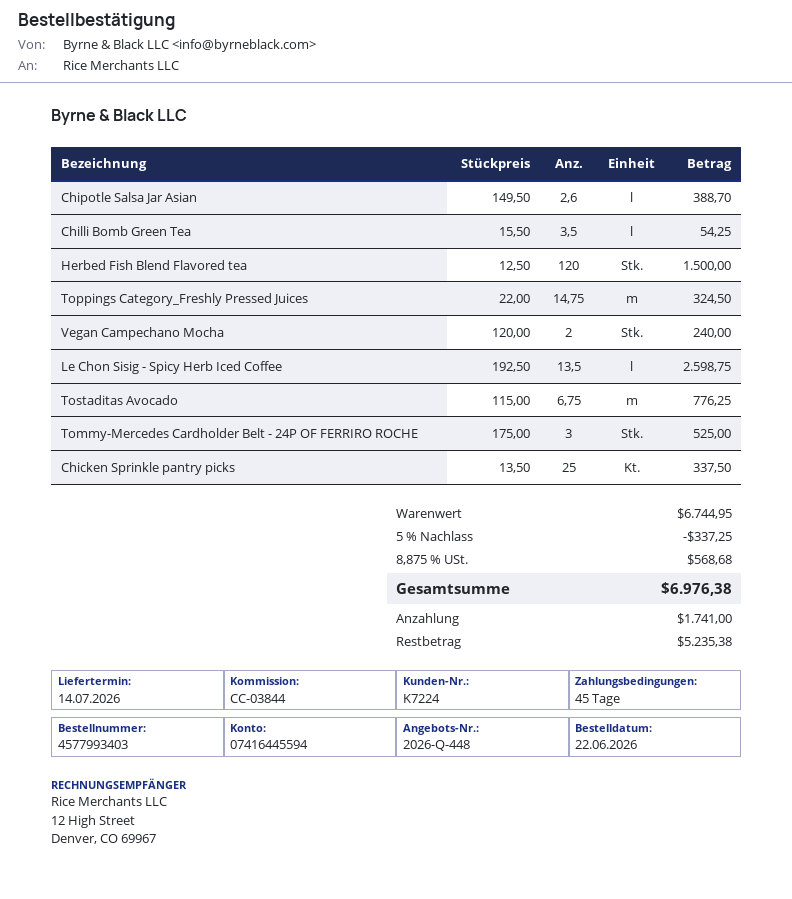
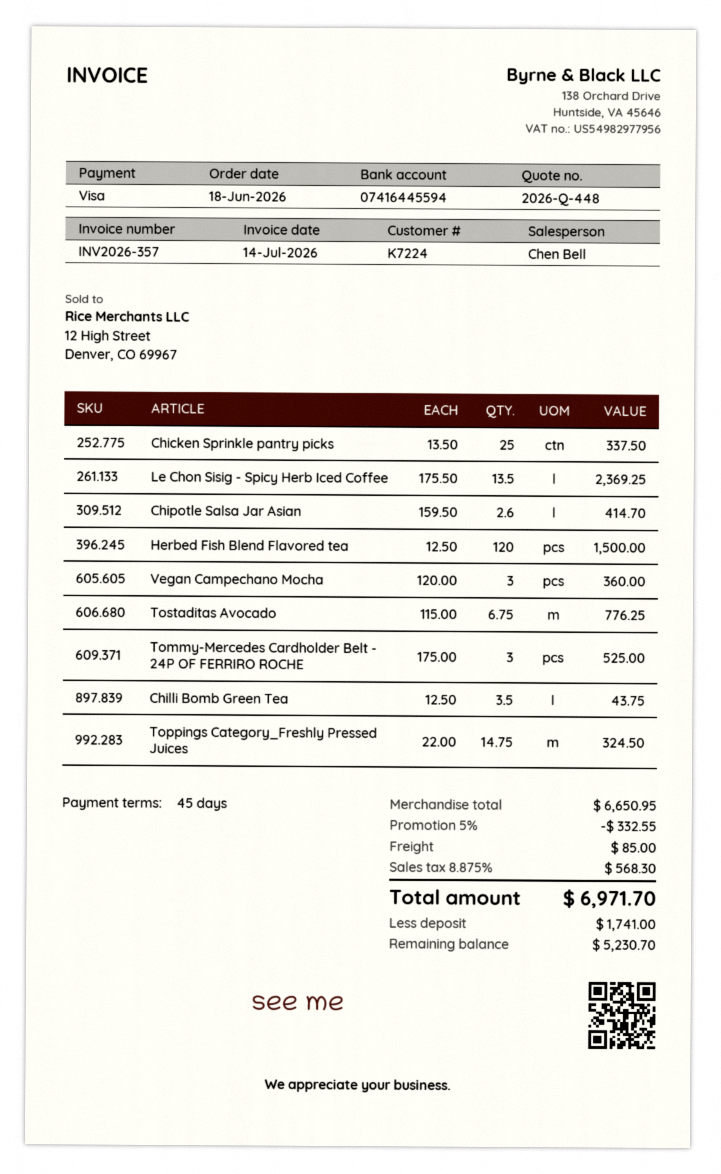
order date: 2026-06-22 -> 2026-06-18
Chipotle Salsa Jar Asian: 2.6 x 149.50 = 388.70 -> 2.6 x 159.50 = 414.70
Chilli Bomb Green Tea: 3.5 x 15.50 = 54.25 -> 3.5 x 12.50 = 43.75
Vegan Campechano Mocha: 2 x 120.00 = 240.00 -> 3 x 120.00 = 360.00
Le Chon Sisig - Spicy Herb Iced Coffee: 13.5 x 192.50 = 2598.75 -> 13.5 x 175.50 = 2369.25
subtotal: 6744.95 -> 6650.95
discount: 5% = 337.25 -> 5% = 332.55
shipping: none -> 85.00
tax: 8.875% = 568.68 -> 8.875% = 568.30
total: 6976.38 -> 6971.70
balance: 5235.38 -> 5230.70

